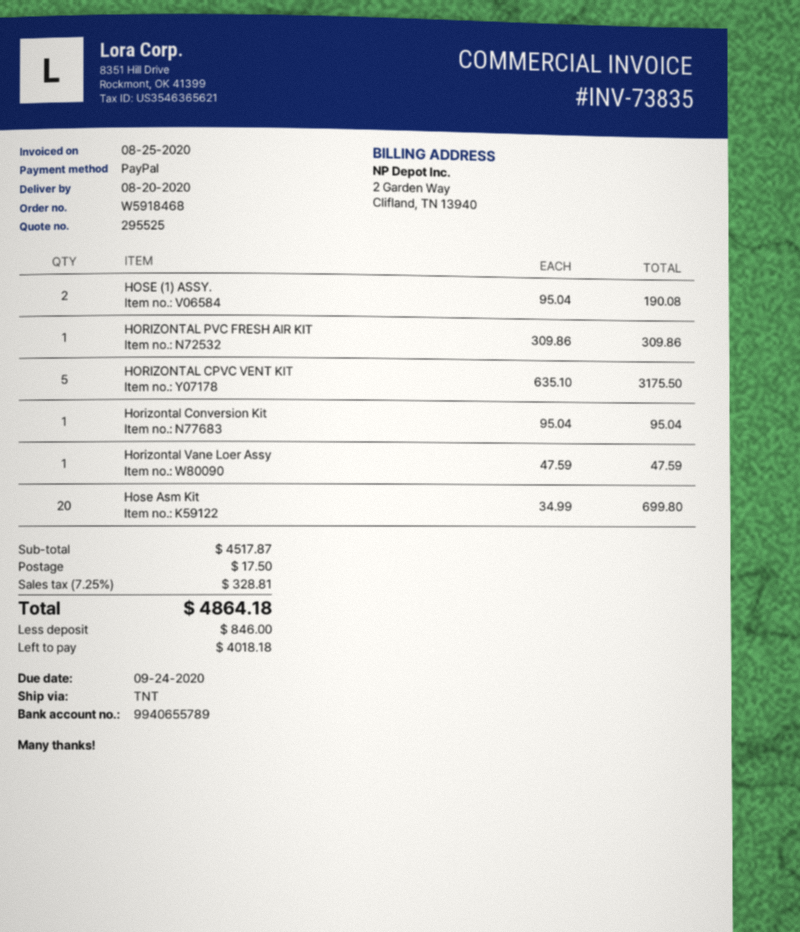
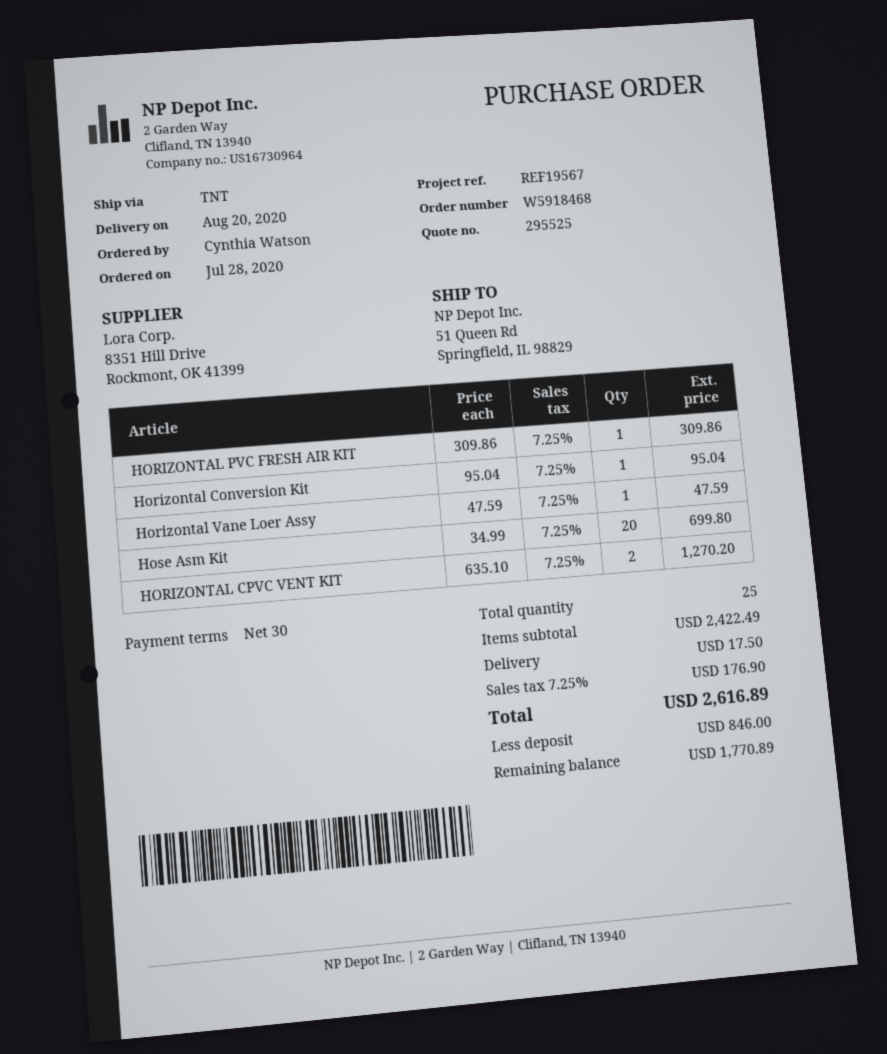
HOSE (1) ASSY.: 2 x 95.04 = 190.08 -> none
HORIZONTAL CPVC VENT KIT: 5 x 635.10 = 3175.50 -> 2 x 635.10 = 1270.20
subtotal: 4517.87 -> 2422.49
tax: 7.25% = 328.81 -> 7.25% = 176.90
total: 4864.18 -> 2616.89
balance: 4018.18 -> 1770.89

